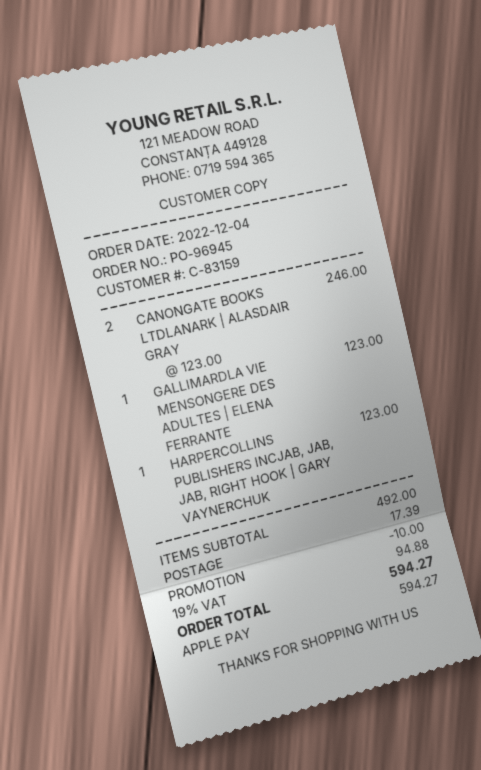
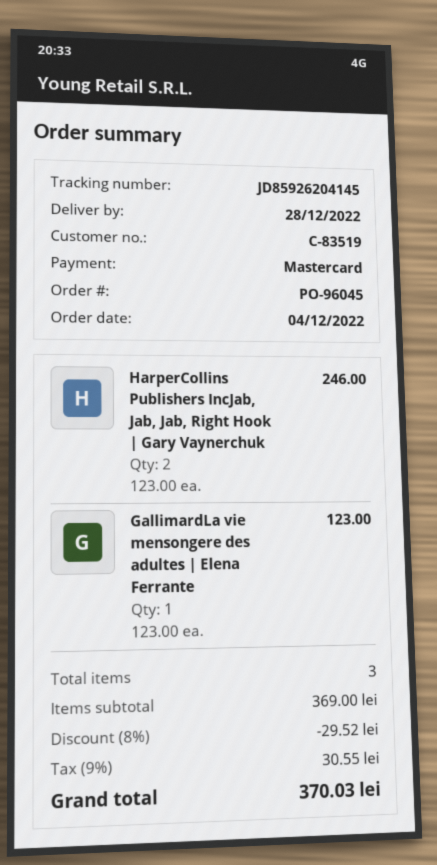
order number: PO-96945 -> PO-96045
customer number: C-83159 -> C-83519
payment method: Apple Pay -> Mastercard
CANONGATE BOOKS LTDLANARK | ALASDAIR GRAY: 2 x 123.00 = 246.00 -> none
HARPERCOLLINS PUBLISHERS INCJAB, JAB, JAB, RIGHT HOOK | GARY VAYNERCHUK: 1 x 123.00 = 123.00 -> 2 x 123.00 = 246.00
subtotal: 492.00 -> 369.00
discount: 10.00 -> 29.52
shipping: 17.39 -> none
tax: 19% = 94.88 -> 9% = 30.55
total: 594.27 -> 370.03

